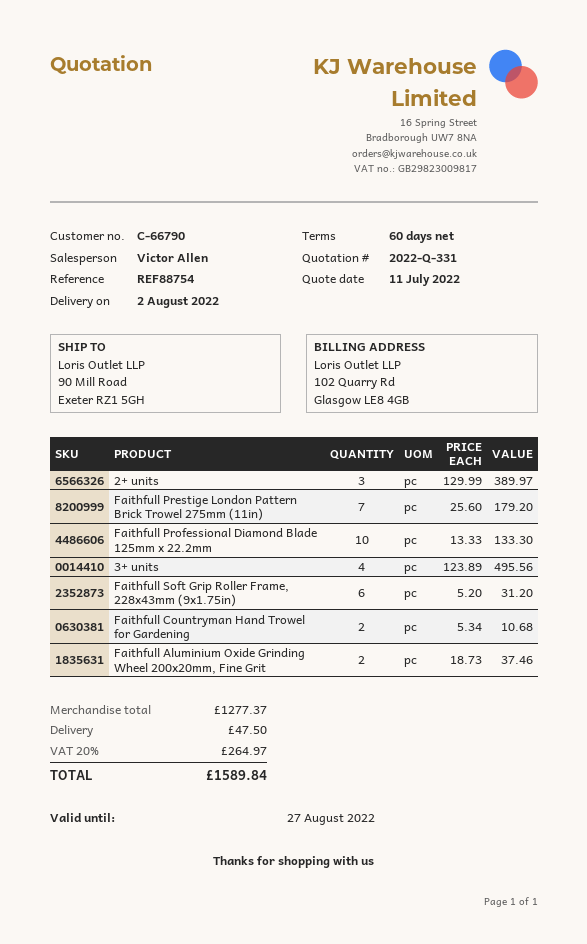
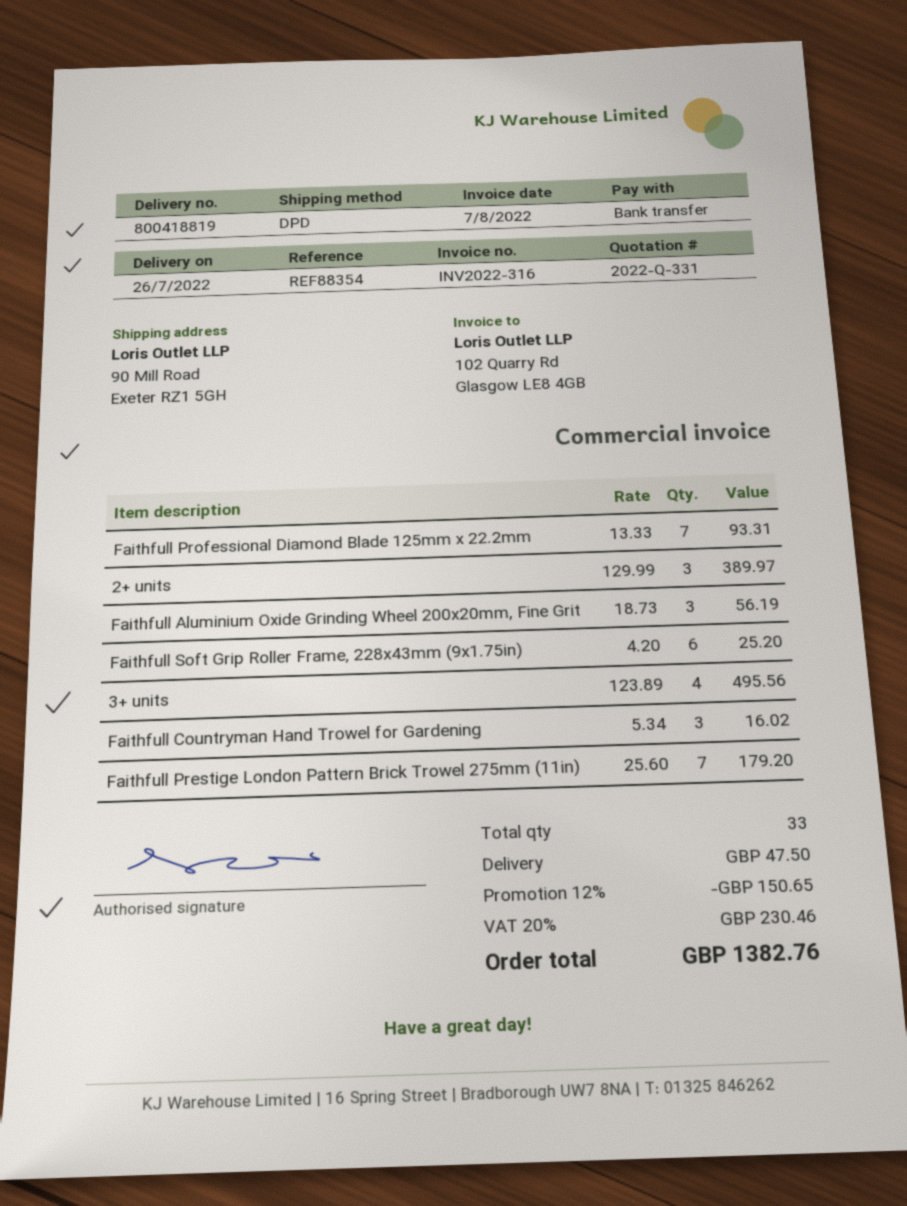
delivery date: 2022-08-02 -> 2022-07-26
reference: REF88754 -> REF88354
Faithfull Professional Diamond Blade 125mm x 22.2mm: 10 x 13.33 = 133.30 -> 7 x 13.33 = 93.31
Faithfull Soft Grip Roller Frame, 228x43mm (9x1.75in): 6 x 5.20 = 31.20 -> 6 x 4.20 = 25.20
Faithfull Countryman Hand Trowel for Gardening: 2 x 5.34 = 10.68 -> 3 x 5.34 = 16.02
Faithfull Aluminium Oxide Grinding Wheel 200x20mm, Fine Grit: 2 x 18.73 = 37.46 -> 3 x 18.73 = 56.19
discount: none -> 12% = 150.65
tax: 20% = 264.97 -> 20% = 230.46
total: 1589.84 -> 1382.76

